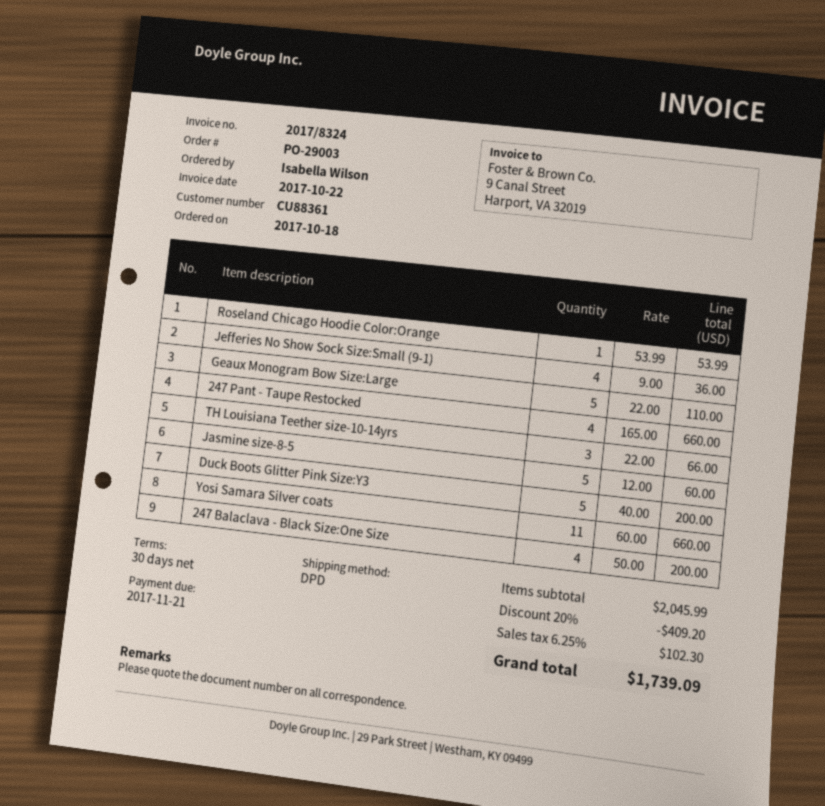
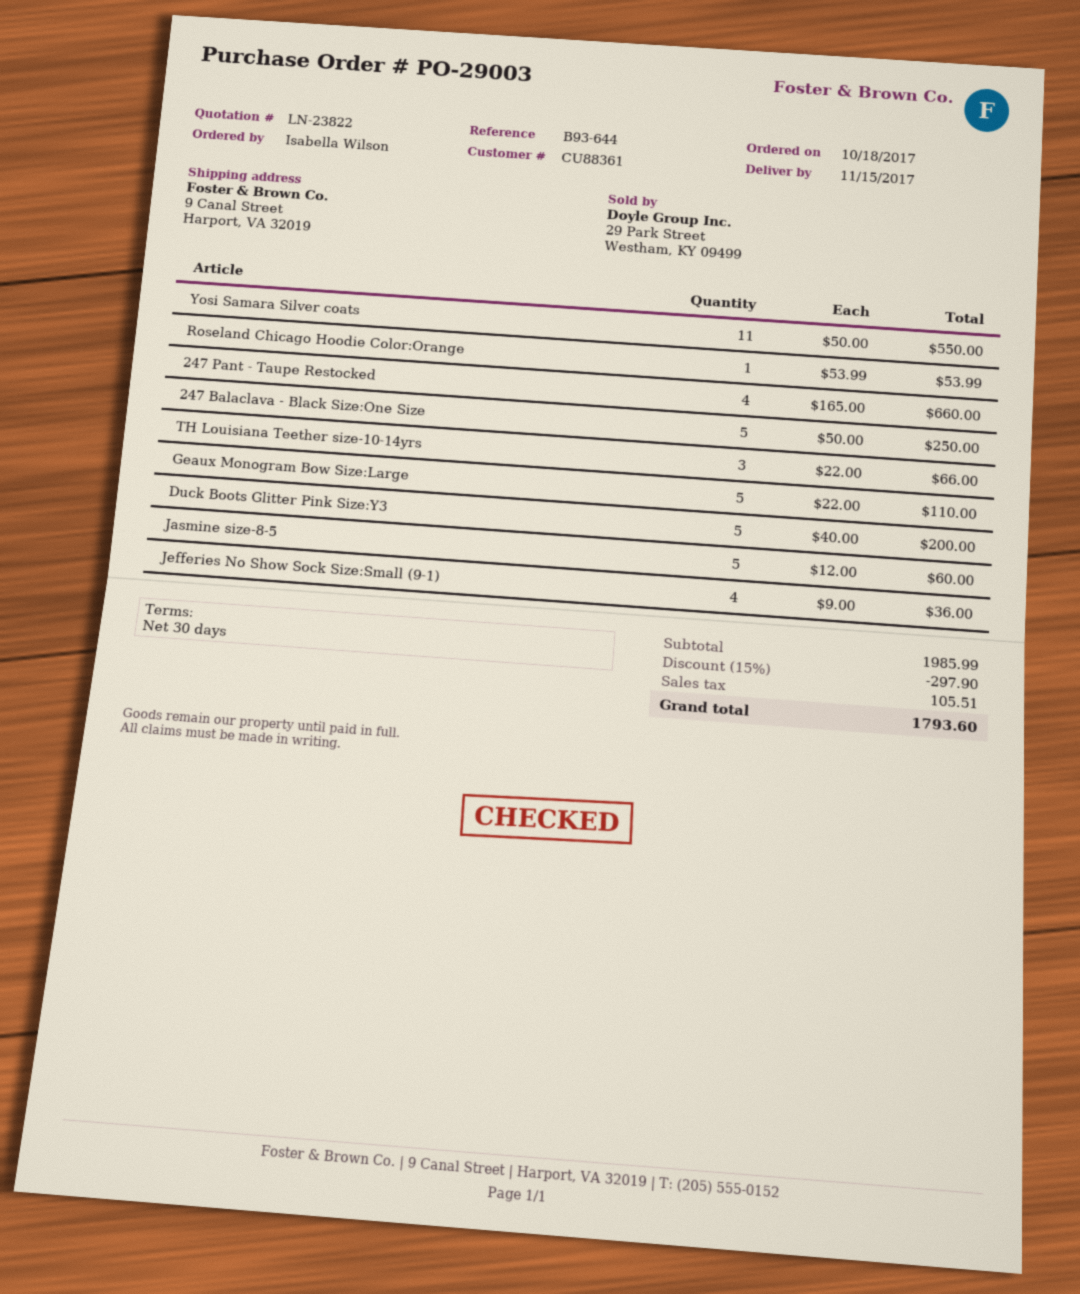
Yosi Samara Silver coats: 11 x 60.00 = 660.00 -> 11 x 50.00 = 550.00
247 Balaclava - Black Size:One Size: 4 x 50.00 = 200.00 -> 5 x 50.00 = 250.00
subtotal: 2045.99 -> 1985.99
discount: 20% = 409.20 -> 15% = 297.90
tax: 102.30 -> 105.51
total: 1739.09 -> 1793.60

